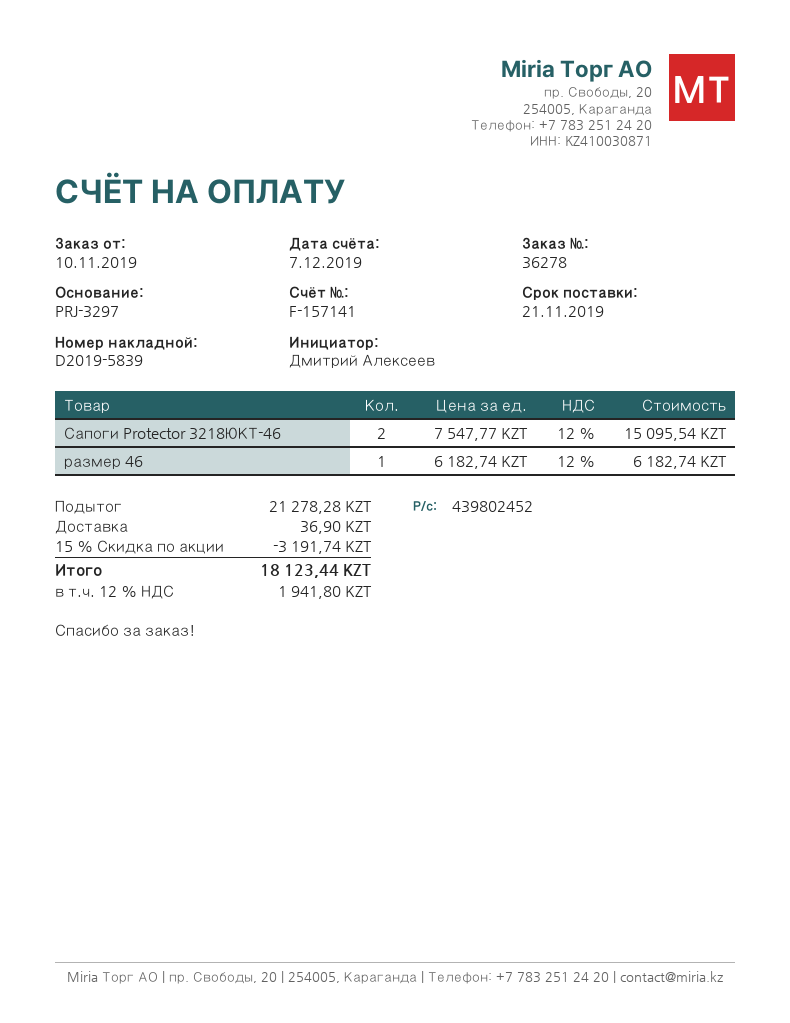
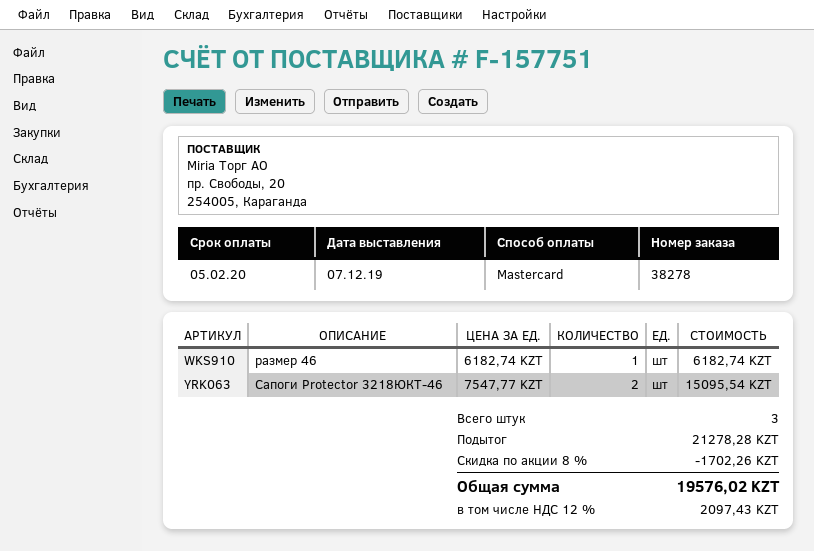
order number: 36278 -> 38278
invoice number: F-157141 -> F-157751
discount: 15% = 3191.74 -> 8% = 1702.26
shipping: 36.90 -> none
tax: 12% = 1941.80 -> 12% = 2097.43
total: 18123.44 -> 19576.02

